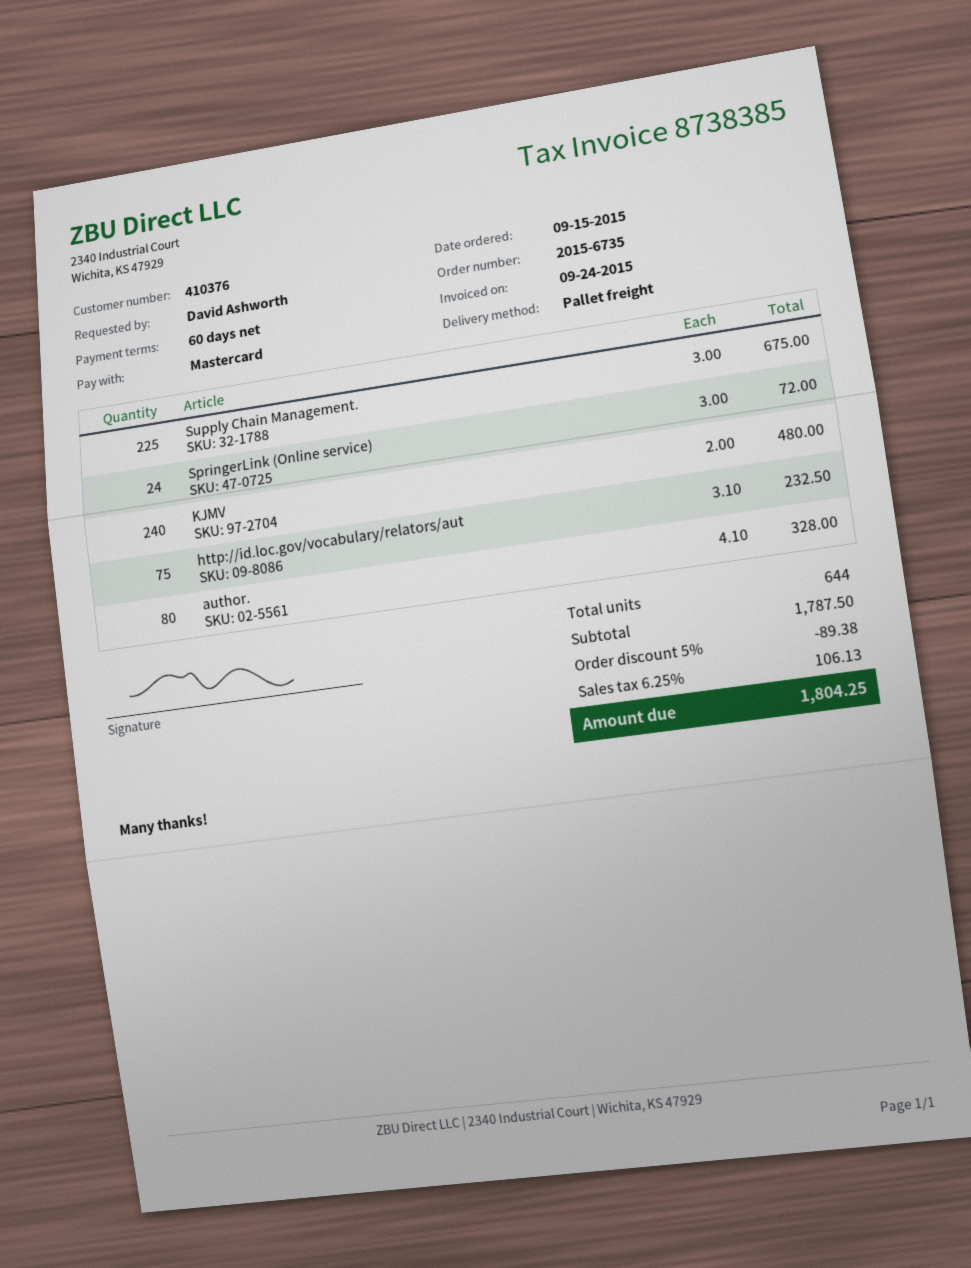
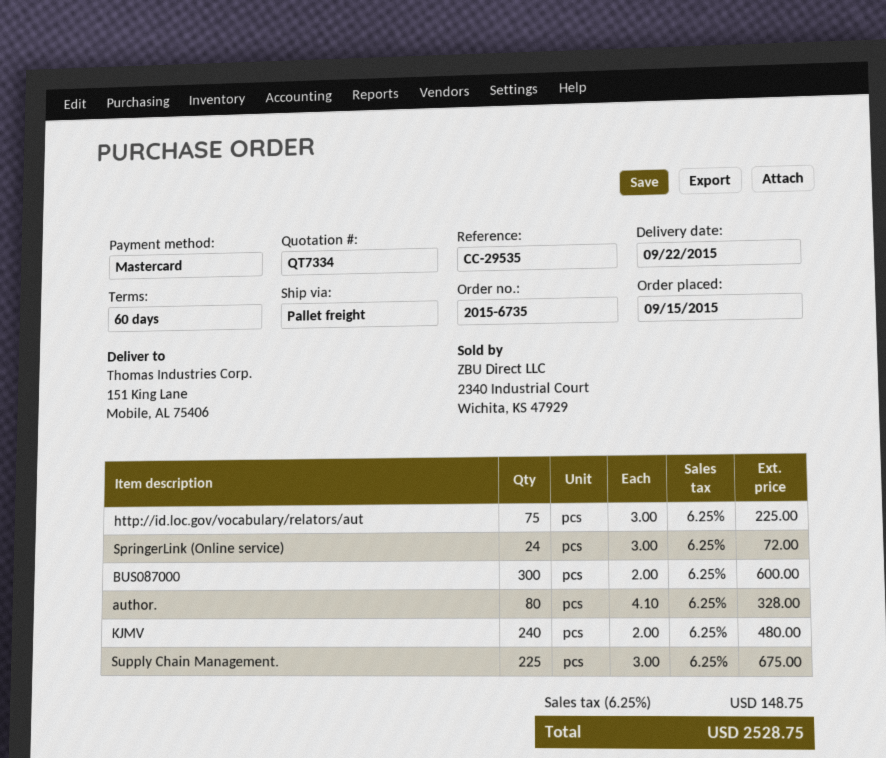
http://id.loc.gov/vocabulary/relators/aut: 75 x 3.10 = 232.50 -> 75 x 3.00 = 225.00
BUS087000: none -> 300 x 2.00 = 600.00
discount: 5% = 89.38 -> none
tax: 6.25% = 106.13 -> 6.25% = 148.75
total: 1804.25 -> 2528.75

